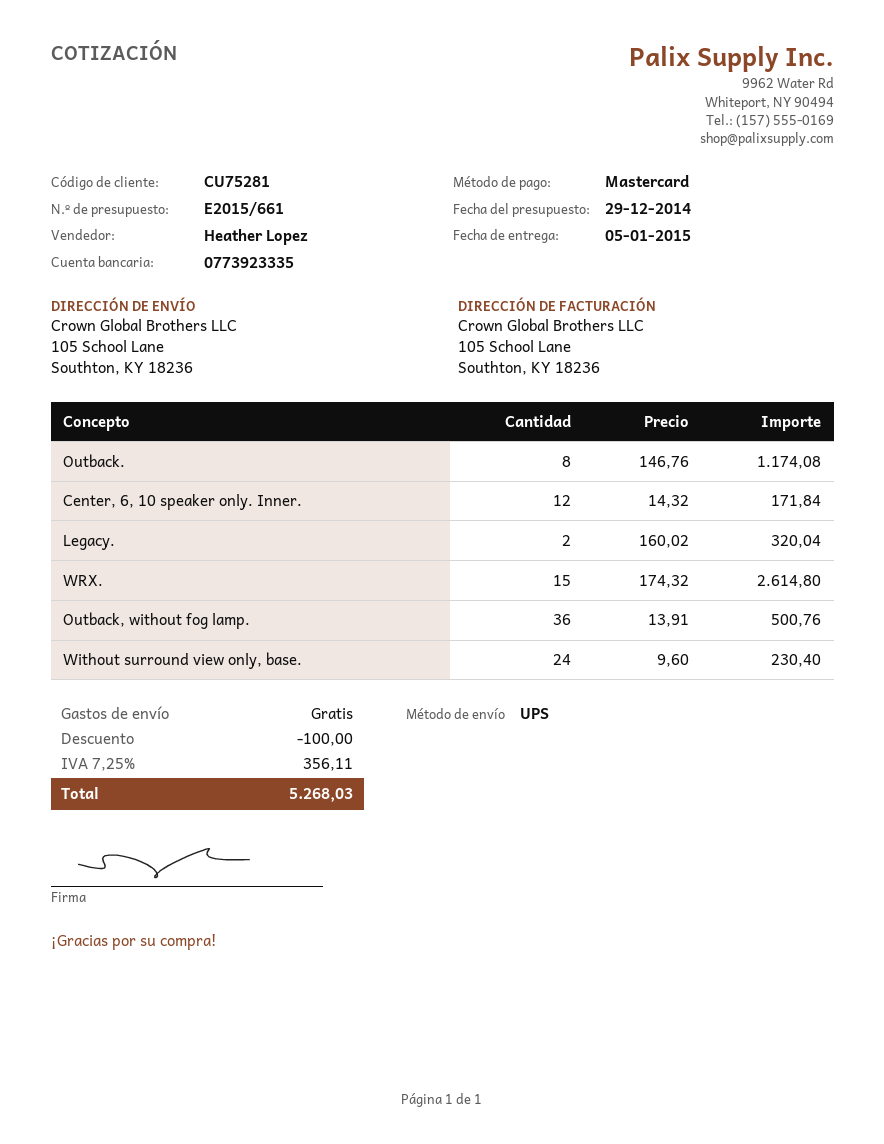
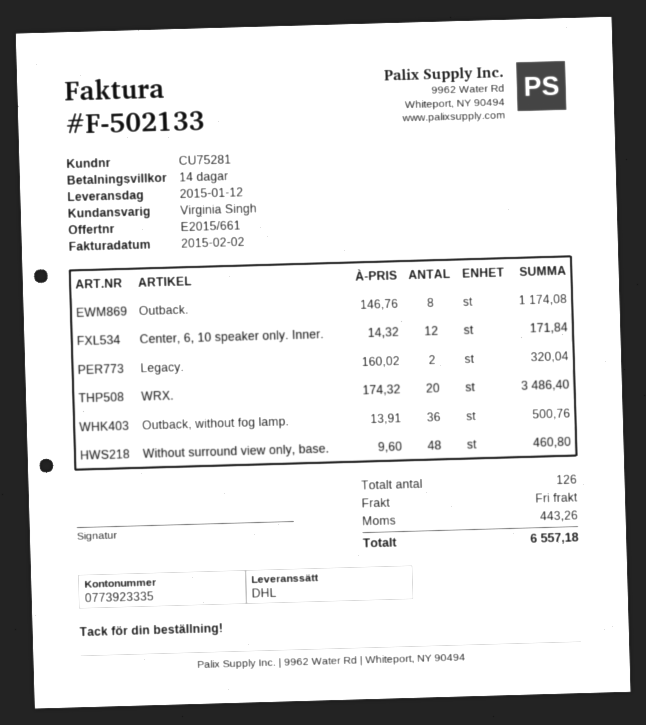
delivery date: 2015-01-05 -> 2015-01-12
sales rep: Heather Lopez -> Virginia Singh
shipping method: UPS -> DHL
WRX.: 15 x 174.32 = 2614.80 -> 20 x 174.32 = 3486.40
Without surround view only, base.: 24 x 9.60 = 230.40 -> 48 x 9.60 = 460.80
discount: 100.00 -> none
tax: 356.11 -> 443.26
total: 5268.03 -> 6557.18

